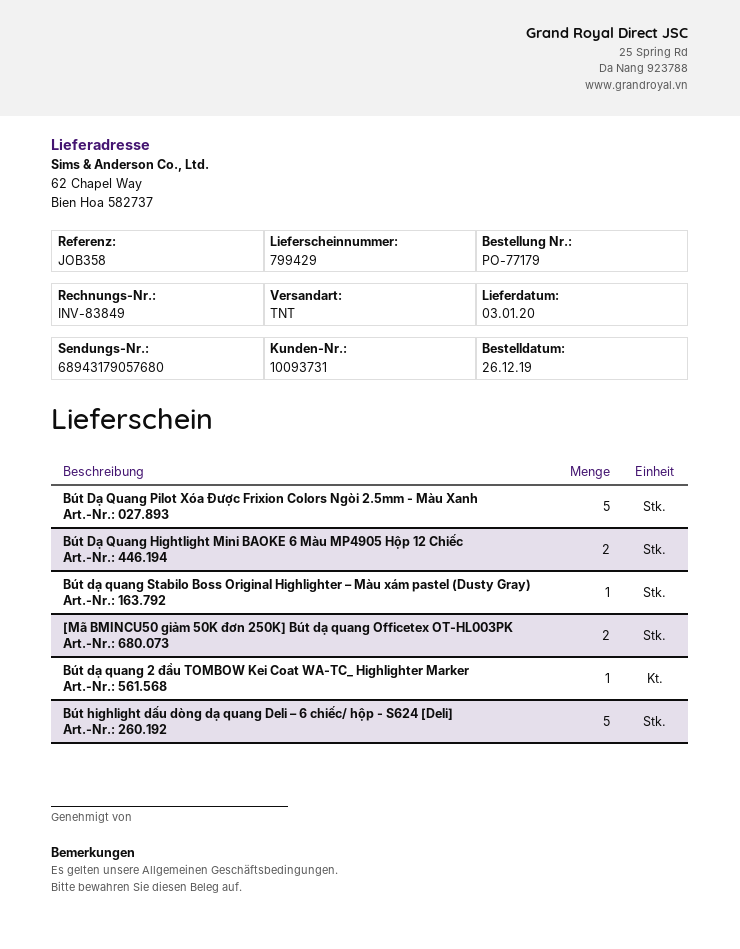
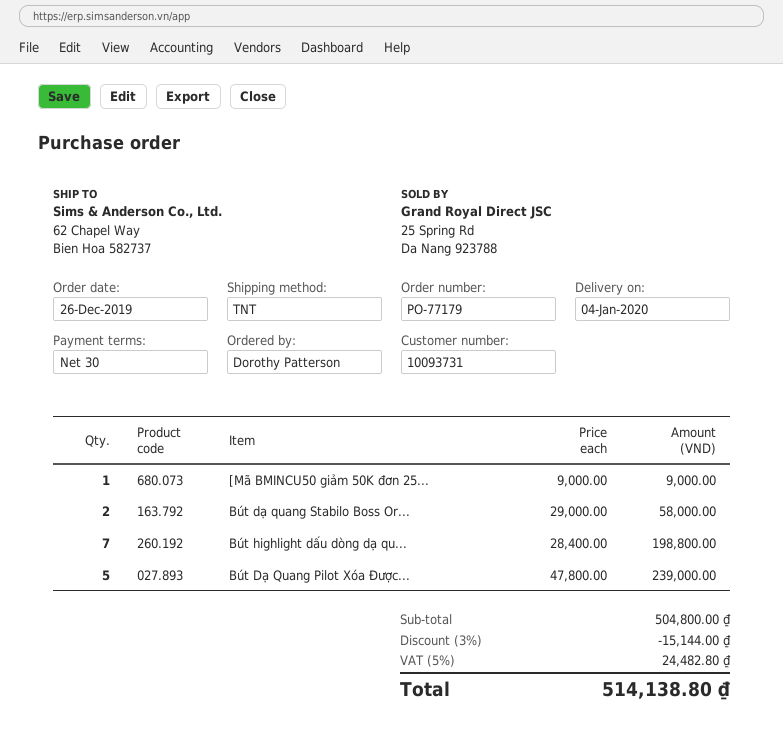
delivery date: 2020-01-03 -> 2020-01-04
Bút Dạ Quang Hightlight Mini BAOKE 6 Màu MP4905 Hộp 12 Chiếc: 2 -> none
Bút dạ quang Stabilo Boss Original Highlighter – Màu xám pastel (Dusty Gray): 1 -> 2
[Mã BMINCU50 giảm 50K đơn 250K] Bút dạ quang Officetex OT-HL003PK: 2 -> 1
Bút dạ quang 2 đầu TOMBOW Kei Coat WA-TC_ Highlighter Marker: 1 -> none
Bút highlight dấu dòng dạ quang Deli – 6 chiếc/ hộp - S624 [Deli]: 5 -> 7

